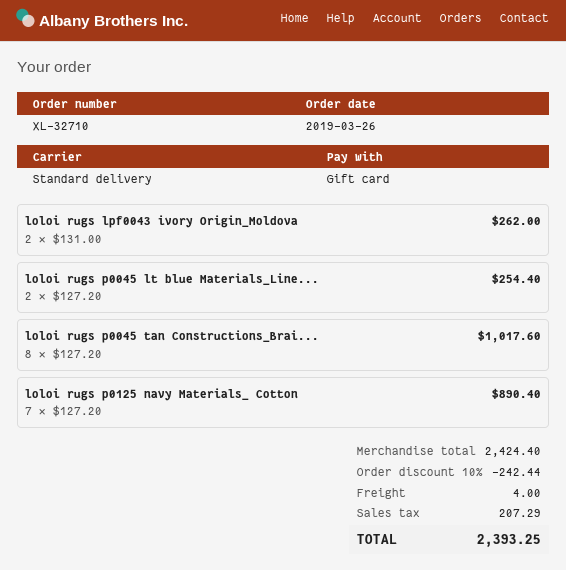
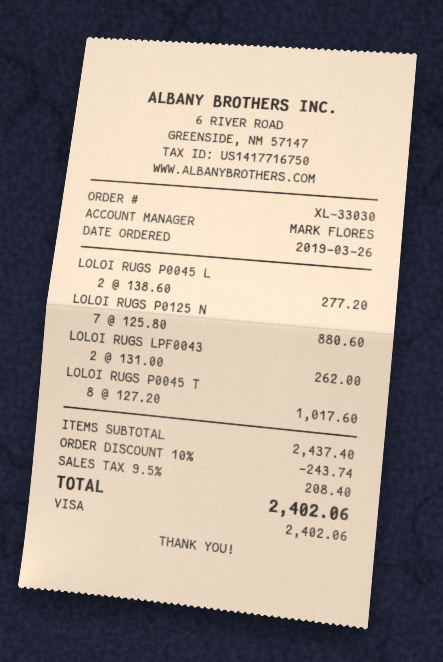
order number: XL-32710 -> XL-33030
payment method: gift card -> Visa
loloi rugs p0045 lt blue Materials_Line...: 2 x 127.20 = 254.40 -> 2 x 138.60 = 277.20
loloi rugs p0125 navy Materials_ Cotton: 7 x 127.20 = 890.40 -> 7 x 125.80 = 880.60
subtotal: 2424.40 -> 2437.40
discount: 10% = 242.44 -> 10% = 243.74
shipping: 4.00 -> none
tax: 207.29 -> 208.40
total: 2393.25 -> 2402.06

